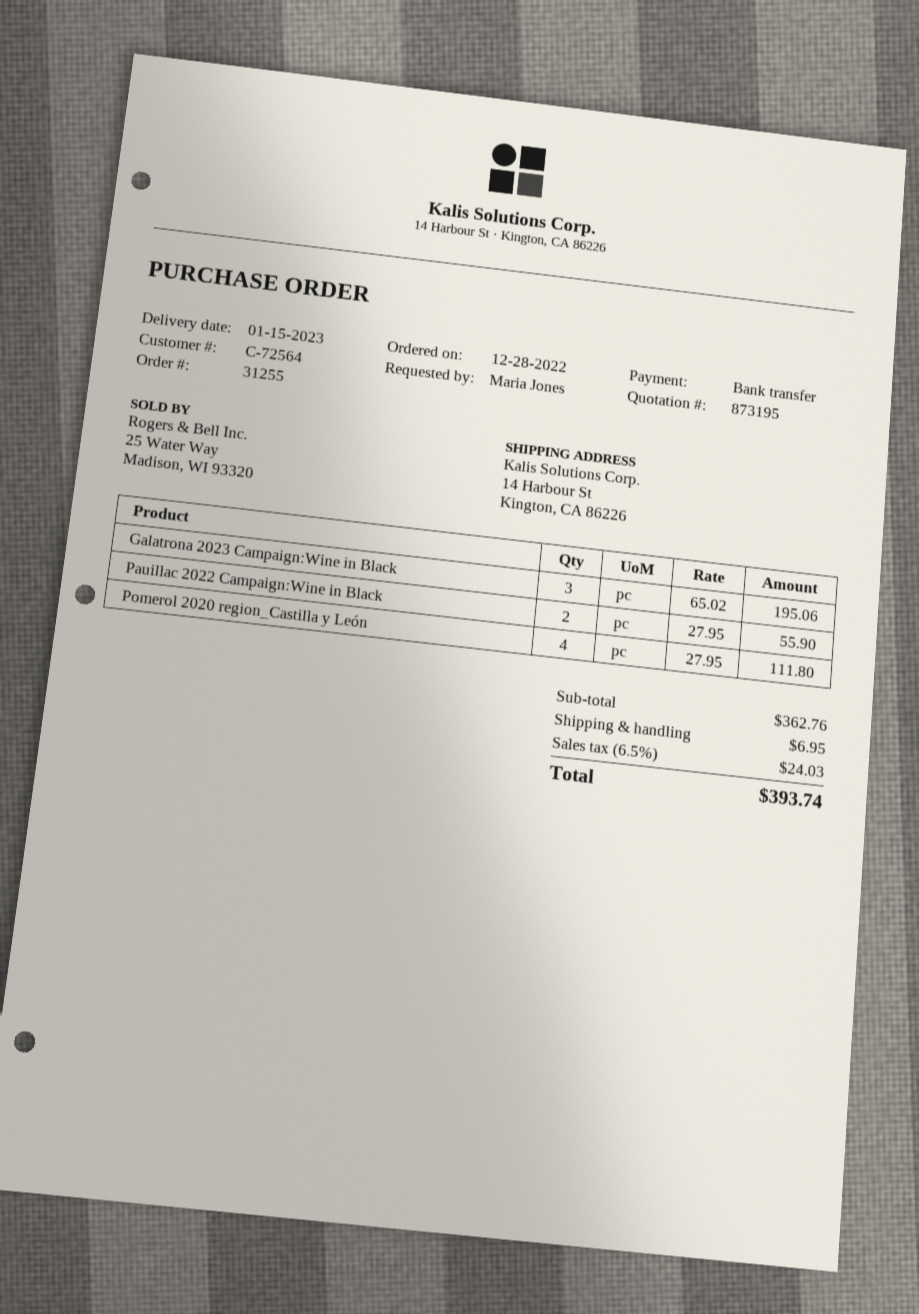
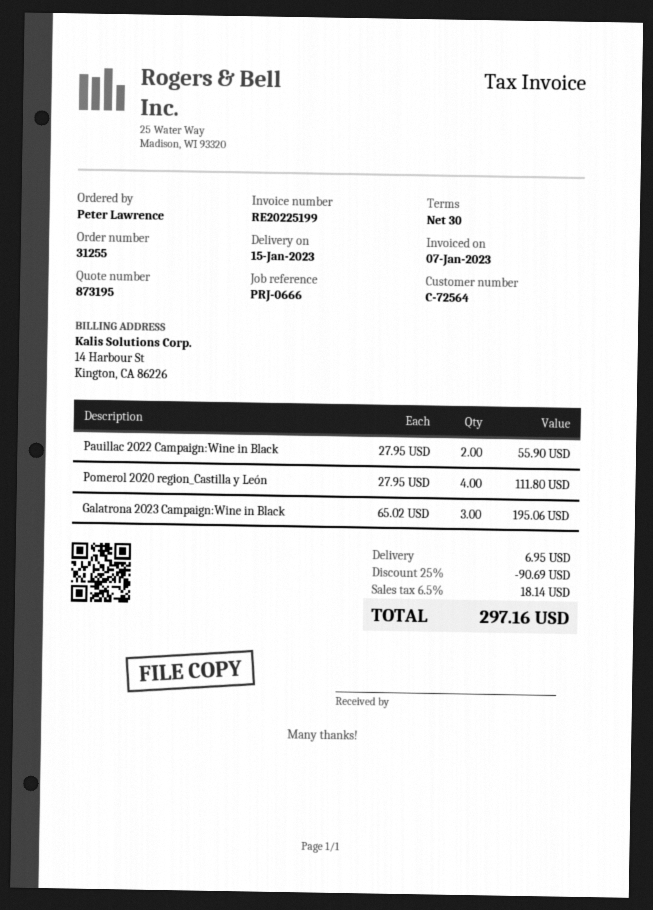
ordered by: Maria Jones -> Peter Lawrence
discount: none -> 25% = 90.69
tax: 6.5% = 24.03 -> 6.5% = 18.14
total: 393.74 -> 297.16

